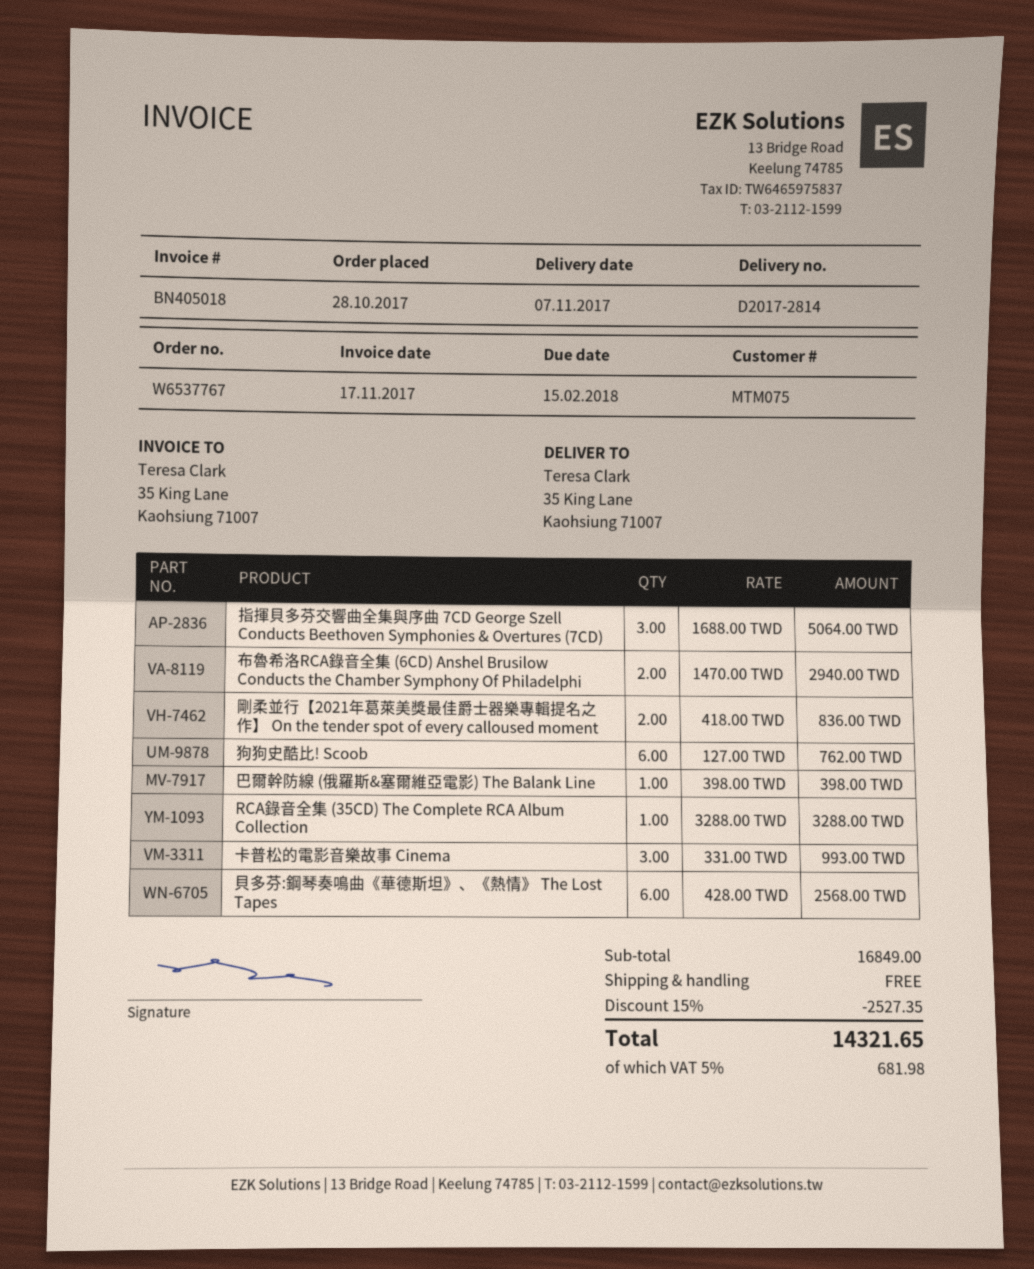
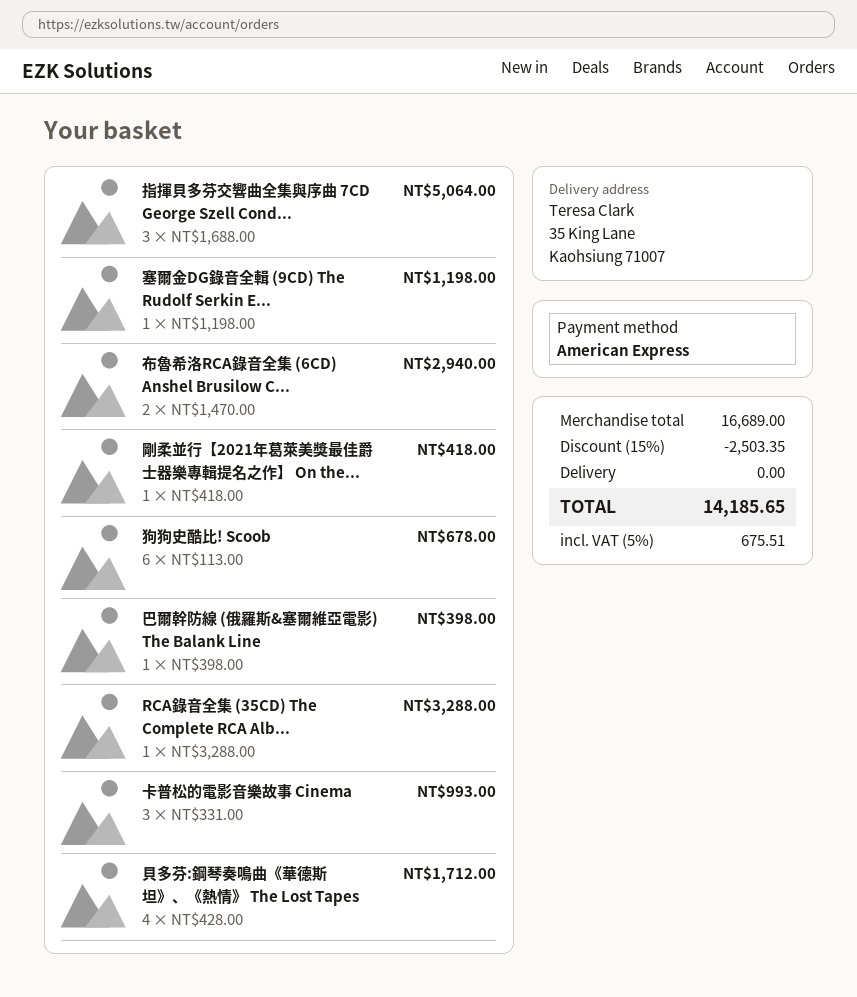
剛柔並行【2021年葛萊美獎最佳爵士器樂專輯提名之作】 On the tender spot of every calloused moment: 2 x 418.00 = 836.00 -> 1 x 418.00 = 418.00
狗狗史酷比! Scoob: 6 x 127.00 = 762.00 -> 6 x 113.00 = 678.00
貝多芬:鋼琴奏鳴曲《華德斯坦》、《熱情》 The Lost Tapes: 6 x 428.00 = 2568.00 -> 4 x 428.00 = 1712.00
塞爾金DG錄音全輯 (9CD) The Rudolf Serkin E...: none -> 1 x 1198.00 = 1198.00
subtotal: 16849.00 -> 16689.00
discount: 15% = 2527.35 -> 15% = 2503.35
tax: 5% = 681.98 -> 5% = 675.51
total: 14321.65 -> 14185.65

